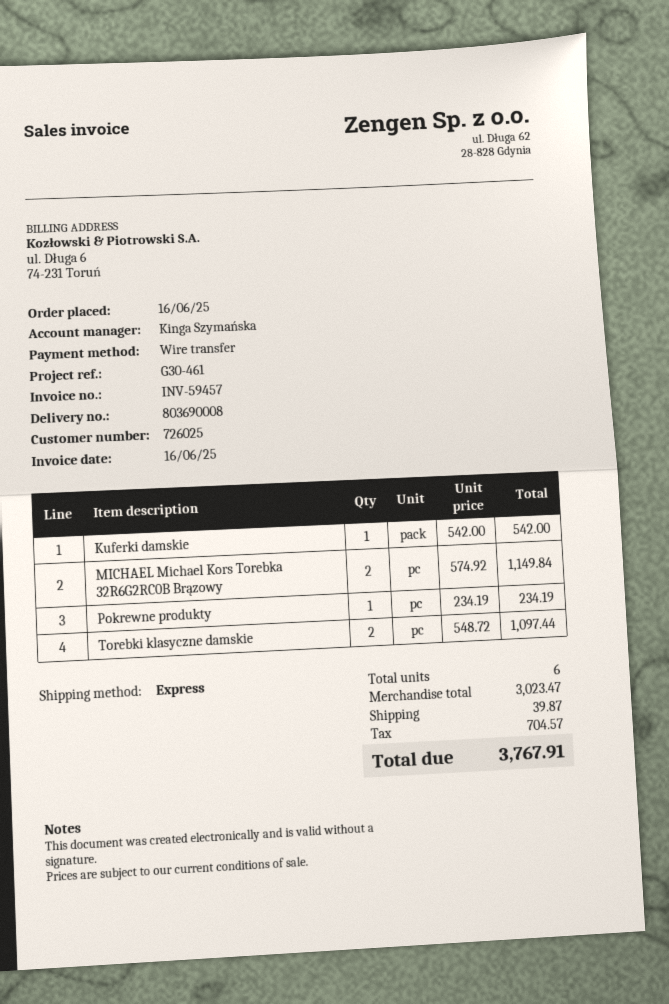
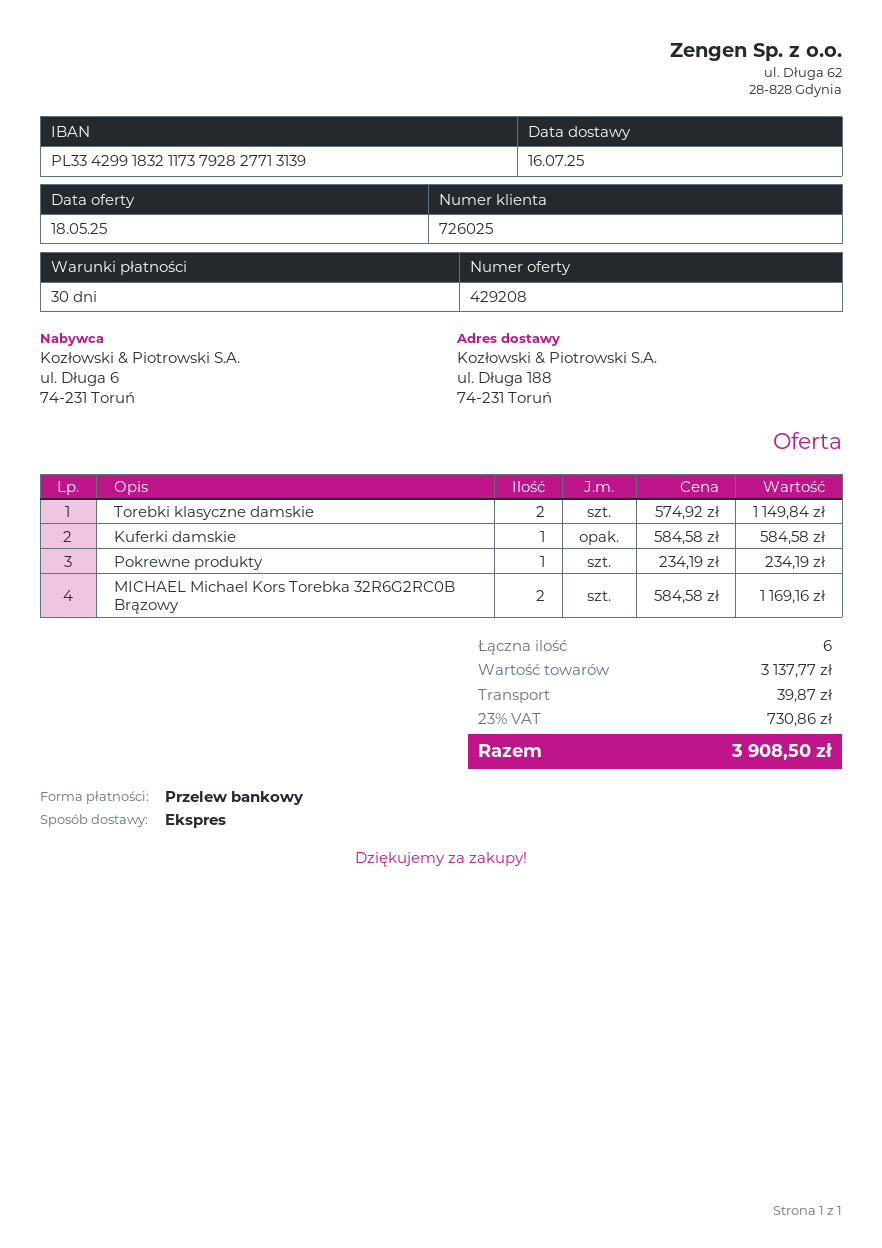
Kuferki damskie: 1 x 542.00 = 542.00 -> 1 x 584.58 = 584.58
MICHAEL Michael Kors Torebka 32R6G2RC0B Brązowy: 2 x 574.92 = 1149.84 -> 2 x 584.58 = 1169.16
Torebki klasyczne damskie: 2 x 548.72 = 1097.44 -> 2 x 574.92 = 1149.84
subtotal: 3023.47 -> 3137.77
tax: 704.57 -> 730.86
total: 3767.91 -> 3908.50

